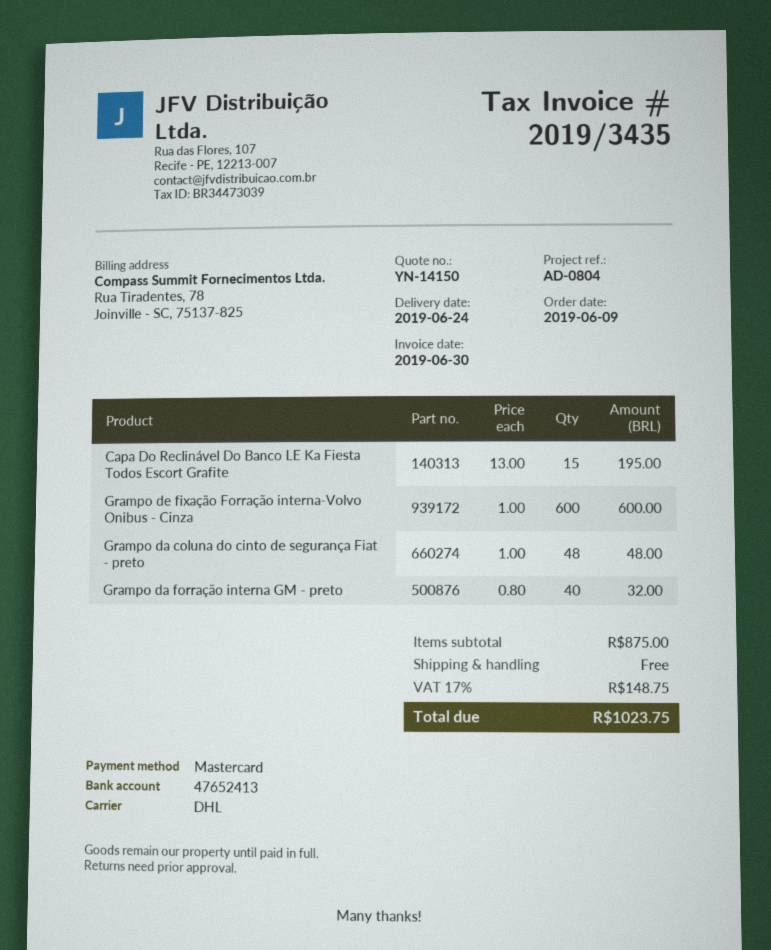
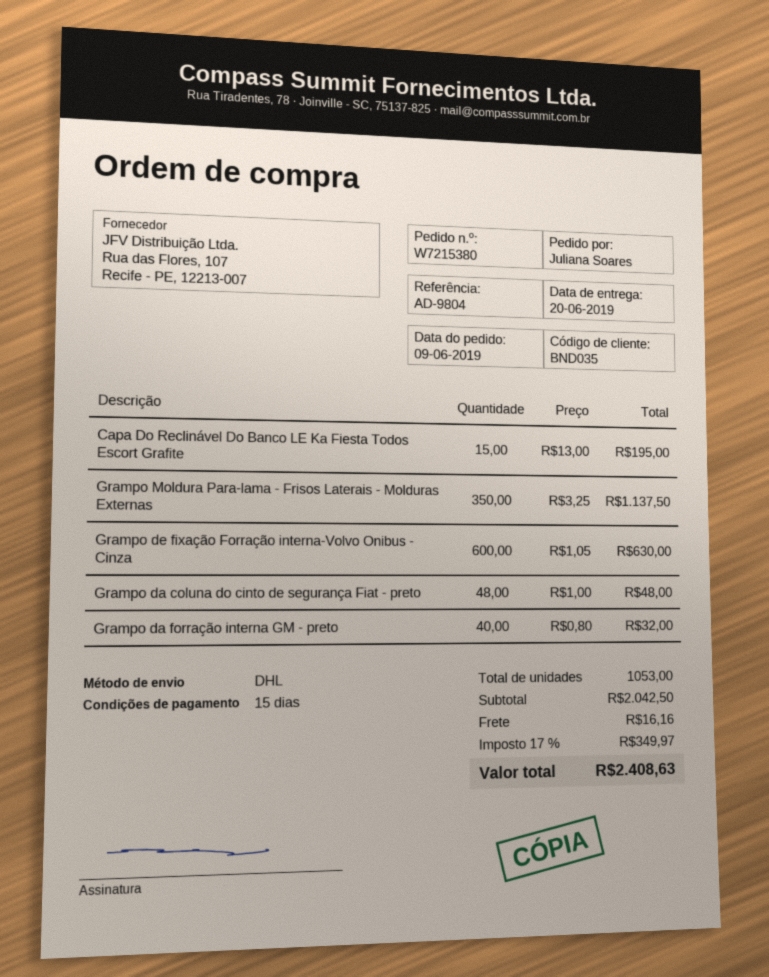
delivery date: 2019-06-24 -> 2019-06-20
reference: AD-0804 -> AD-9804
Grampo de fixação Forração interna-Volvo Onibus - Cinza: 600 x 1.00 = 600.00 -> 600 x 1.05 = 630.00
Grampo Moldura Para-lama - Frisos Laterais - Molduras Externas: none -> 350 x 3.25 = 1137.50
subtotal: 875.00 -> 2042.50
shipping: 0.00 -> 16.16
tax: 17% = 148.75 -> 17% = 349.97
total: 1023.75 -> 2408.63

